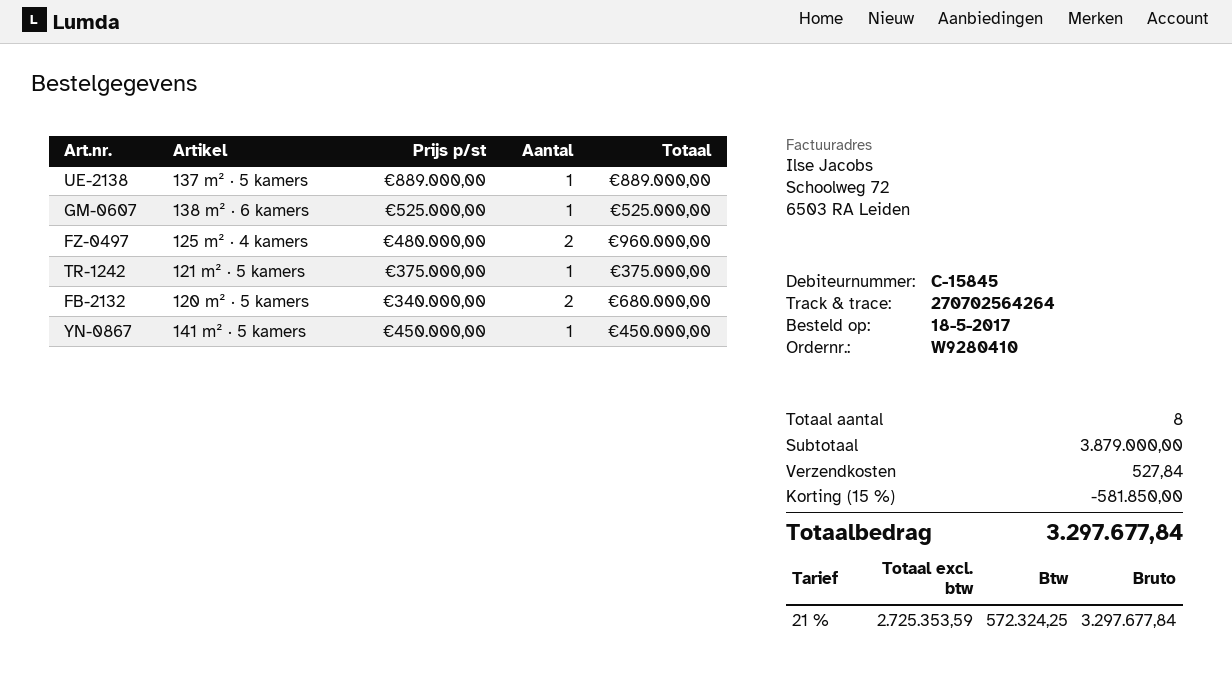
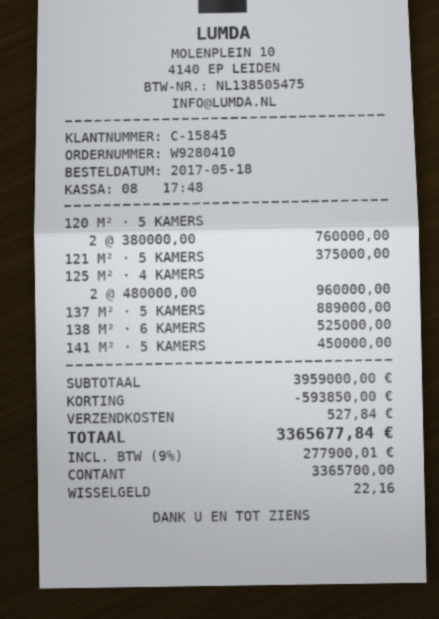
120 m² · 5 kamers: 2 x 340000.00 = 680000.00 -> 2 x 380000.00 = 760000.00
subtotal: 3879000.00 -> 3959000.00
discount: 581850.00 -> 593850.00
tax: 21% = 572324.25 -> 9% = 277900.01
total: 3297677.84 -> 3365677.84

